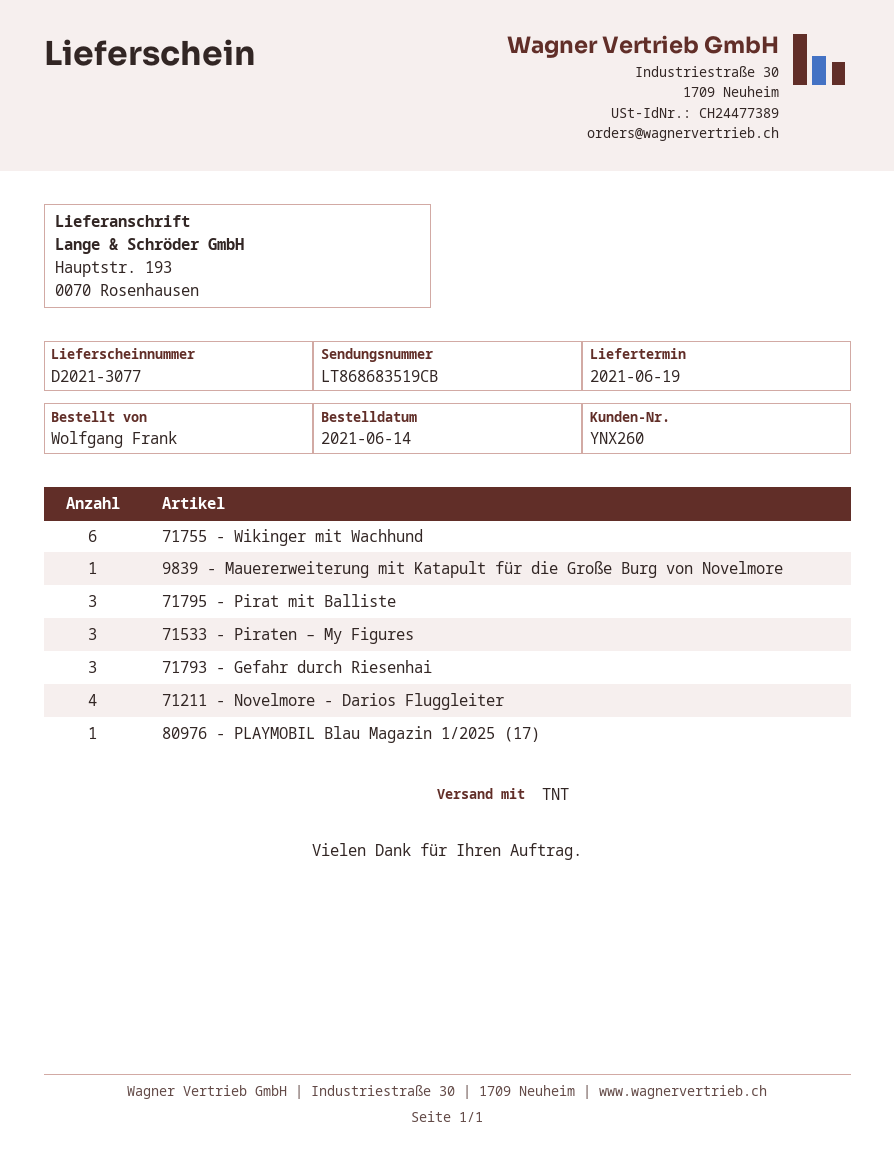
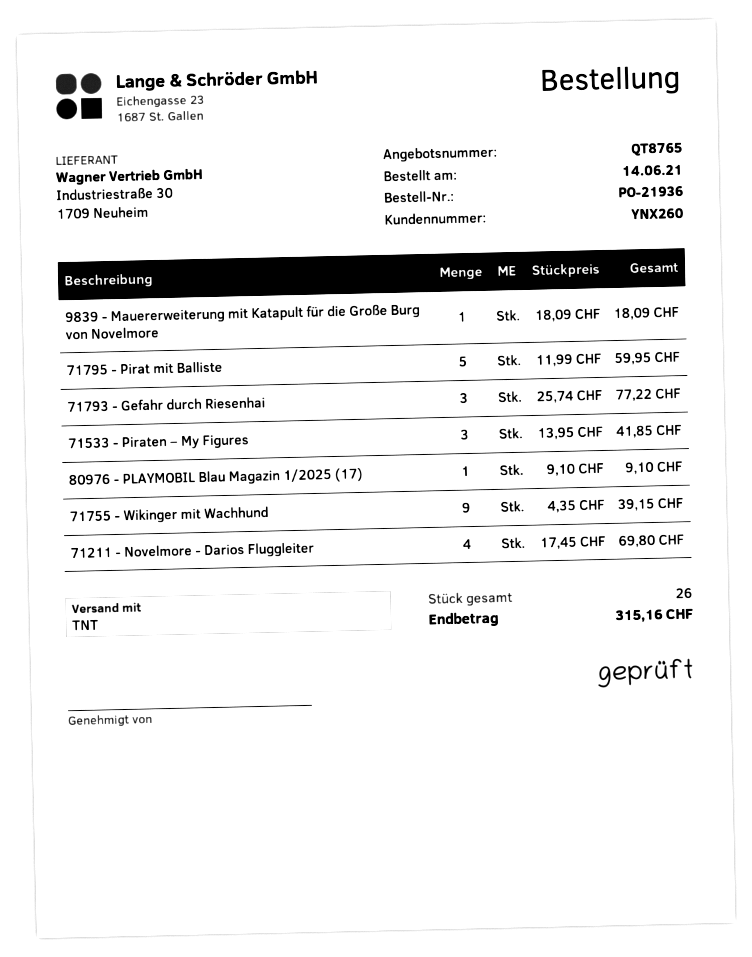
71755 - Wikinger mit Wachhund: 6 -> 9
71795 - Pirat mit Balliste: 3 -> 5

